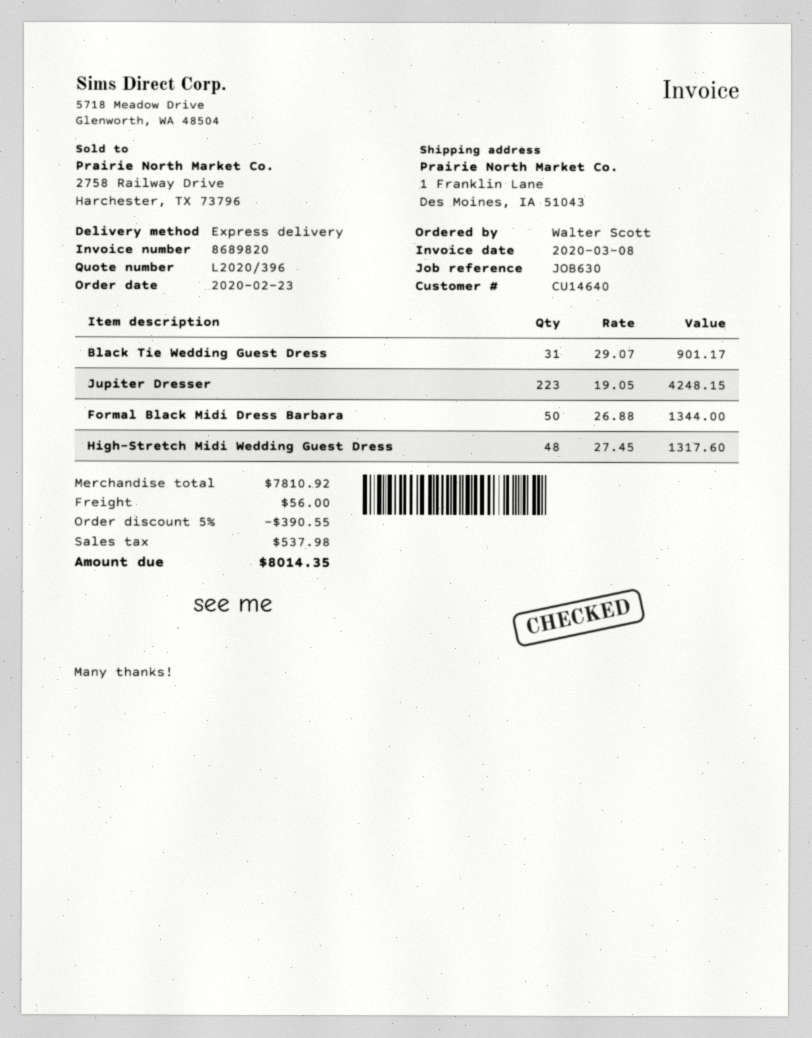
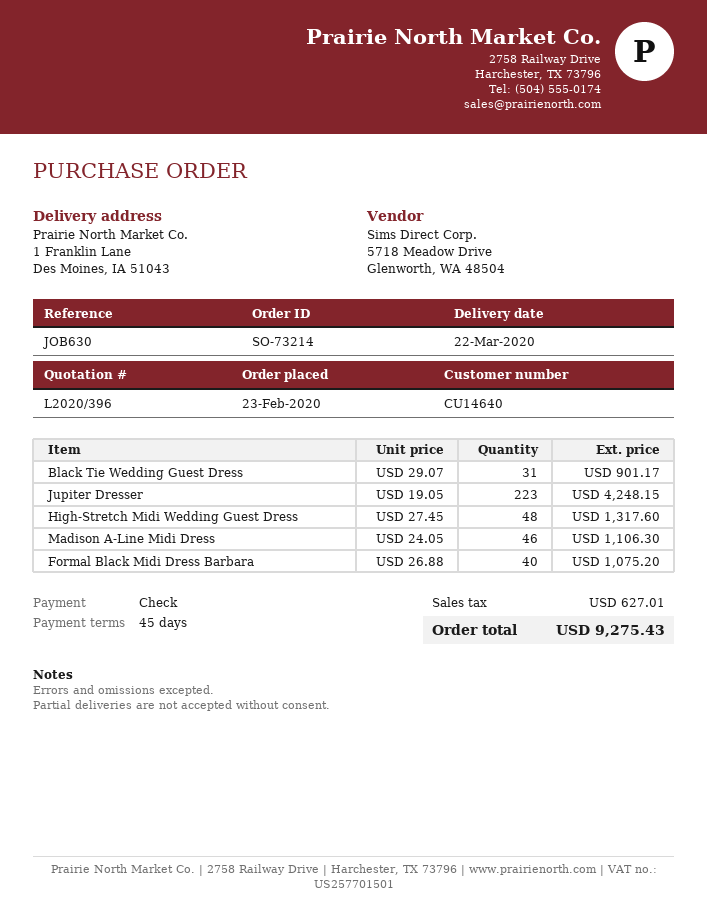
Formal Black Midi Dress Barbara: 50 x 26.88 = 1344.00 -> 40 x 26.88 = 1075.20
Madison A-Line Midi Dress: none -> 46 x 24.05 = 1106.30
discount: 5% = 390.55 -> none
shipping: 56.00 -> none
tax: 537.98 -> 627.01
total: 8014.35 -> 9275.43

